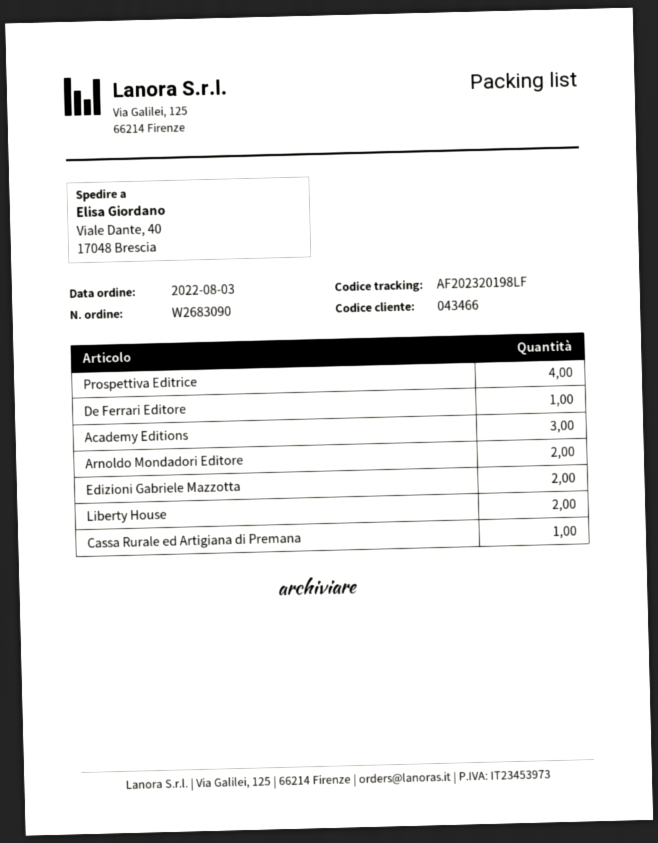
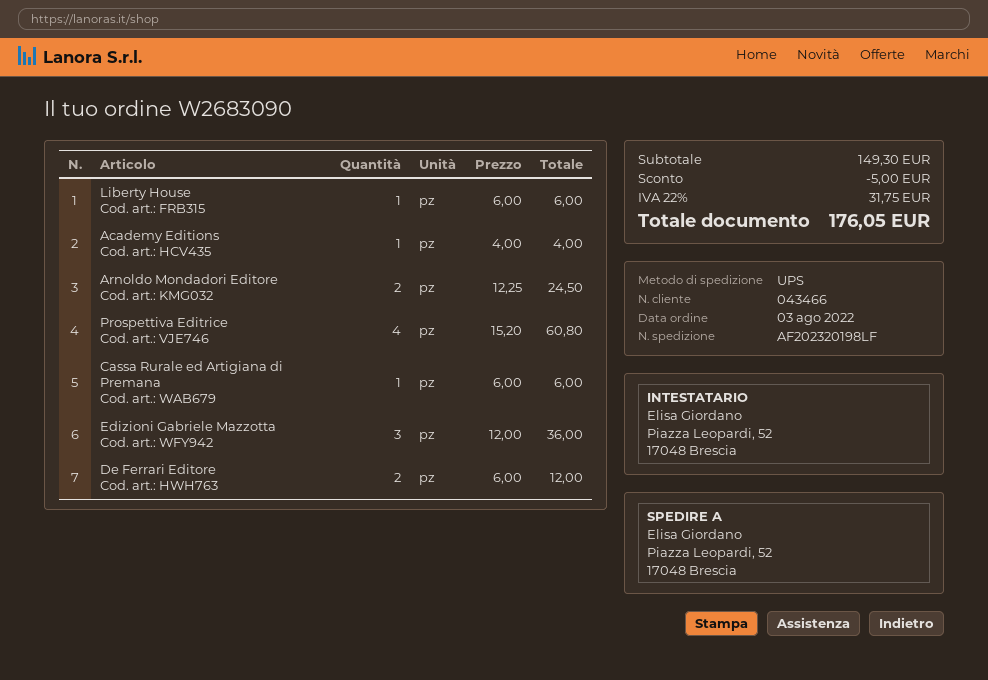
ship to: Viale Dante, 40, 17048 Brescia -> Piazza Leopardi, 52, 17048 Brescia
De Ferrari Editore: 1 -> 2
Academy Editions: 3 -> 1
Edizioni Gabriele Mazzotta: 2 -> 3
Liberty House: 2 -> 1

